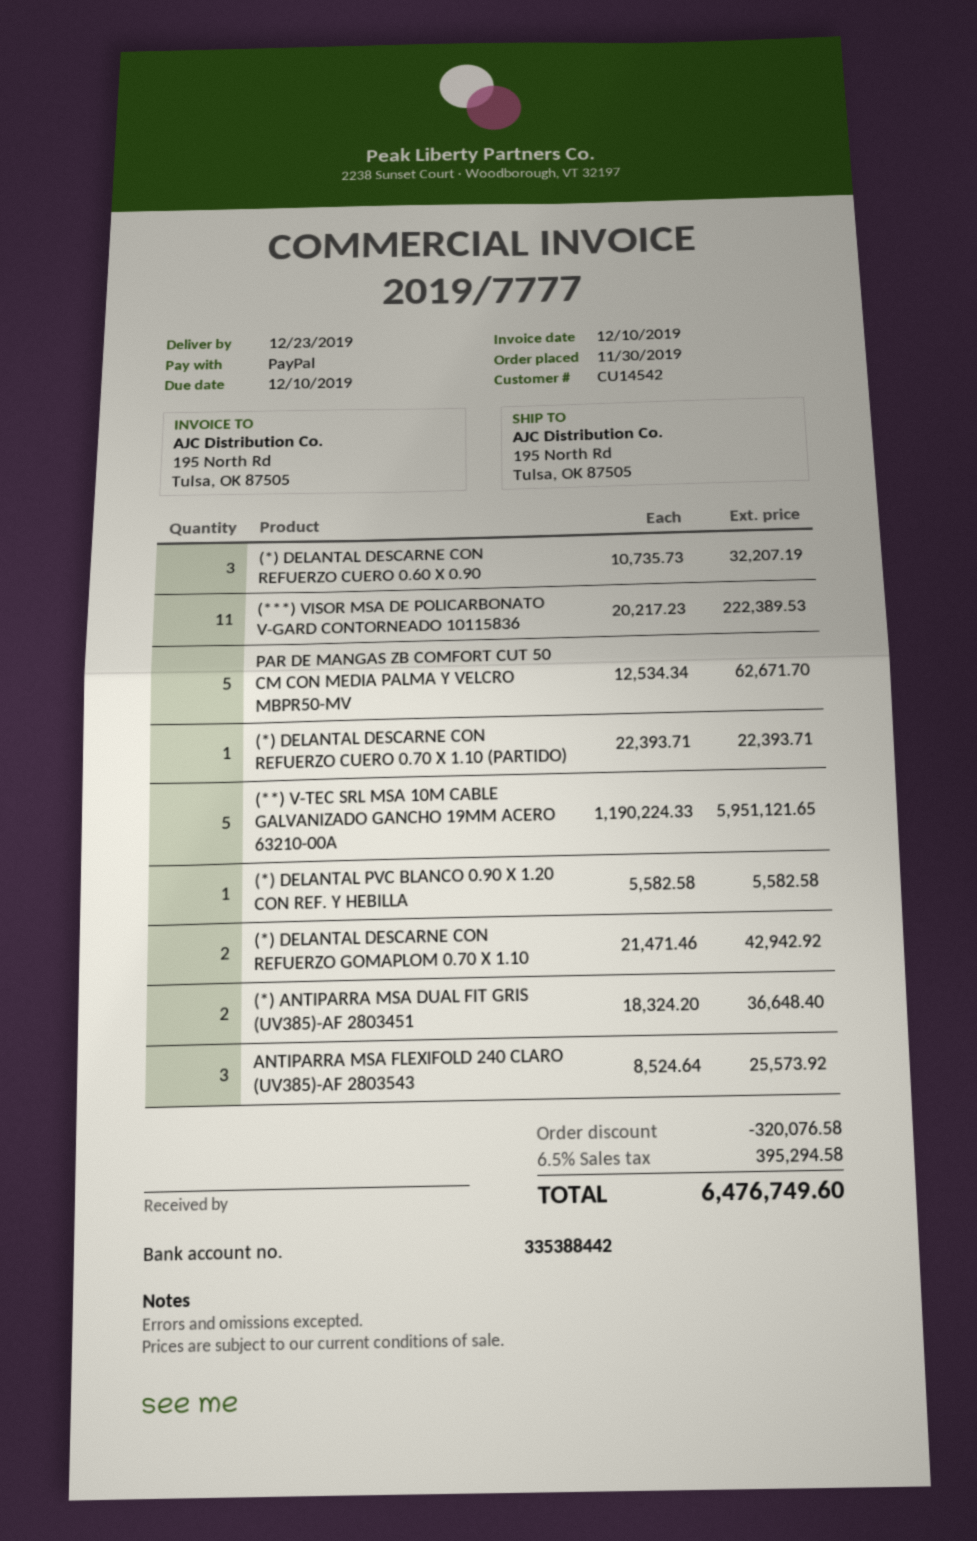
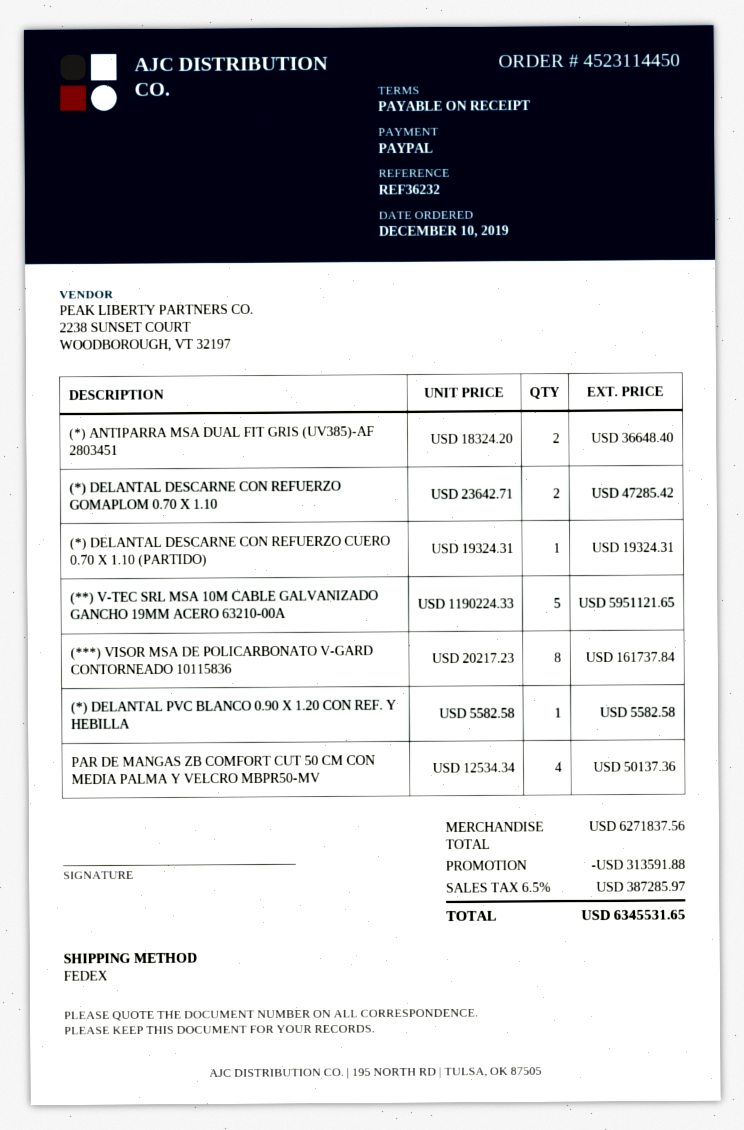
order date: 2019-11-30 -> 2019-12-10
(*) DELANTAL DESCARNE CON REFUERZO CUERO 0.60 X 0.90: 3 x 10735.73 = 32207.19 -> none
(***) VISOR MSA DE POLICARBONATO V-GARD CONTORNEADO 10115836: 11 x 20217.23 = 222389.53 -> 8 x 20217.23 = 161737.84
PAR DE MANGAS ZB COMFORT CUT 50 CM CON MEDIA PALMA Y VELCRO MBPR50-MV: 5 x 12534.34 = 62671.70 -> 4 x 12534.34 = 50137.36
(*) DELANTAL DESCARNE CON REFUERZO CUERO 0.70 X 1.10 (PARTIDO): 1 x 22393.71 = 22393.71 -> 1 x 19324.31 = 19324.31
(*) DELANTAL DESCARNE CON REFUERZO GOMAPLOM 0.70 X 1.10: 2 x 21471.46 = 42942.92 -> 2 x 23642.71 = 47285.42
ANTIPARRA MSA FLEXIFOLD 240 CLARO (UV385)-AF 2803543: 3 x 8524.64 = 25573.92 -> none
discount: 320076.58 -> 313591.88
tax: 6.5% = 395294.58 -> 6.5% = 387285.97
total: 6476749.60 -> 6345531.65

